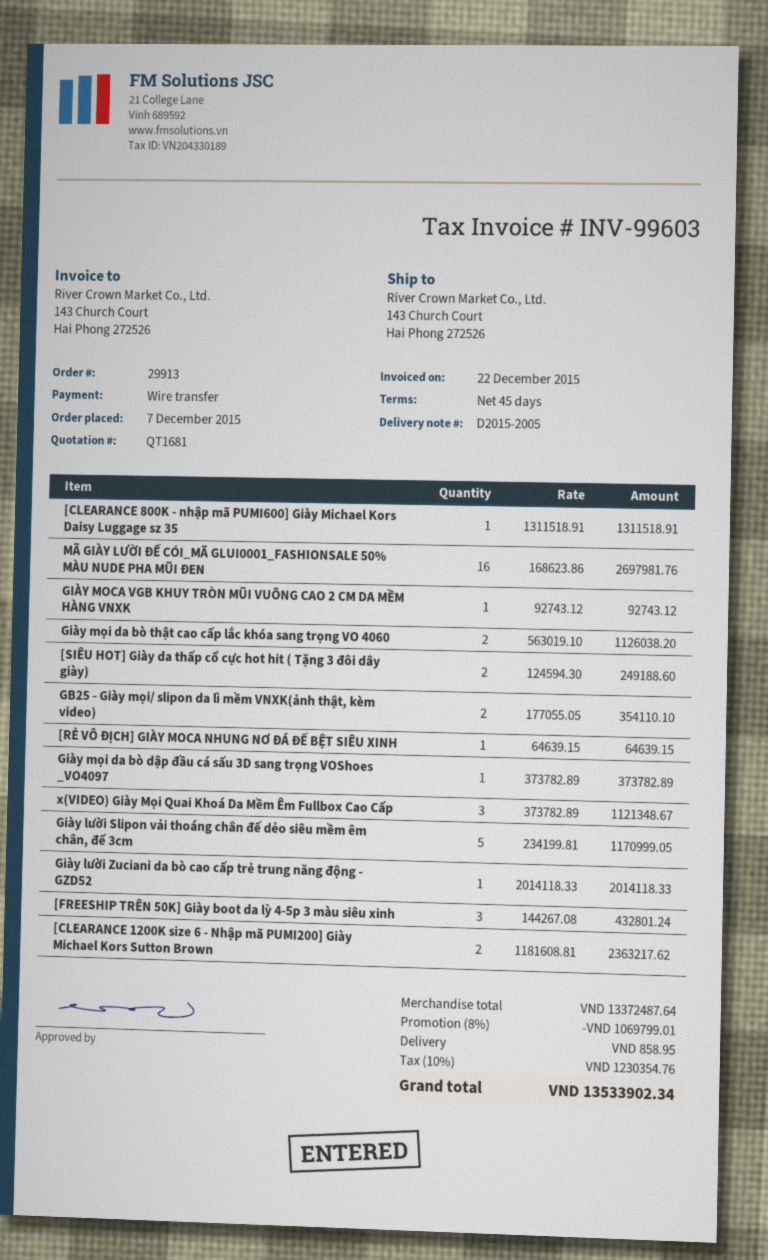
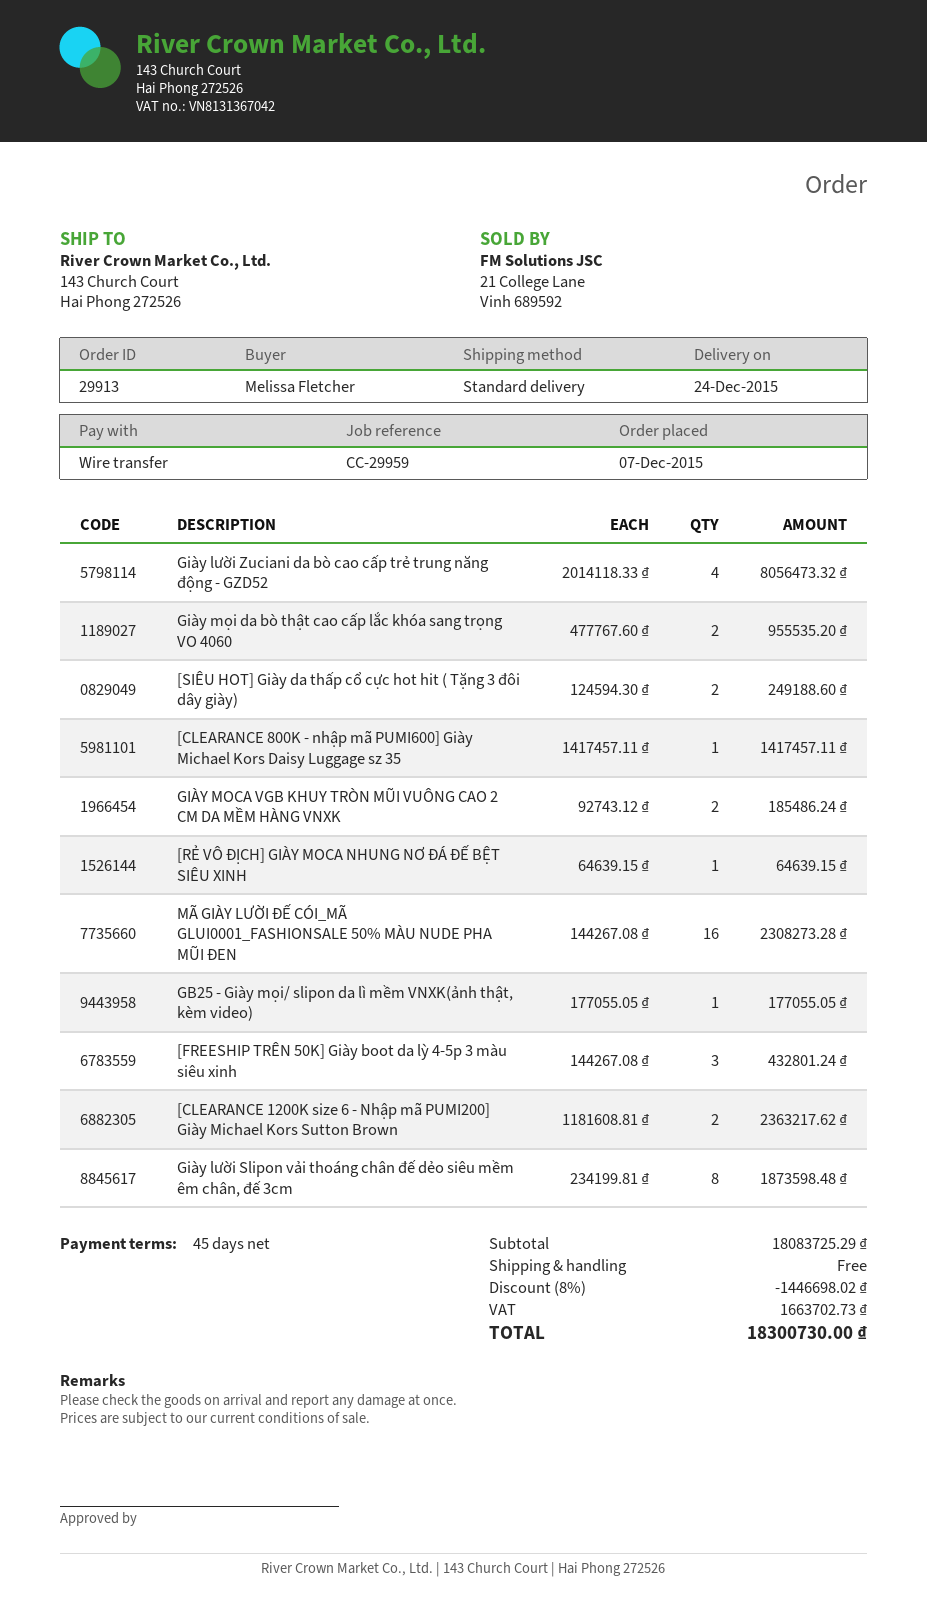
[CLEARANCE 800K - nhập mã PUMI600] Giày Michael Kors Daisy Luggage sz 35: 1 x 1311518.91 = 1311518.91 -> 1 x 1417457.11 = 1417457.11
MÃ GIÀY LƯỜI ĐẾ CÓI_MÃ GLUI0001_FASHIONSALE 50% MÀU NUDE PHA MŨI ĐEN: 16 x 168623.86 = 2697981.76 -> 16 x 144267.08 = 2308273.28
GIÀY MOCA VGB KHUY TRÒN MŨI VUÔNG CAO 2 CM DA MỀM HÀNG VNXK: 1 x 92743.12 = 92743.12 -> 2 x 92743.12 = 185486.24
Giày mọi da bò thật cao cấp lắc khóa sang trọng VO 4060: 2 x 563019.10 = 1126038.20 -> 2 x 477767.60 = 955535.20
GB25 - Giày mọi/ slipon da lì mềm VNXK(ảnh thật, kèm video): 2 x 177055.05 = 354110.10 -> 1 x 177055.05 = 177055.05
Giày mọi da bò dập đầu cá sấu 3D sang trọng VOShoes _VO4097: 1 x 373782.89 = 373782.89 -> none
x(VIDEO) Giày Mọi Quai Khoá Da Mềm Êm Fullbox Cao Cấp: 3 x 373782.89 = 1121348.67 -> none
Giày lười Slipon vải thoáng chân đế dẻo siêu mềm êm chân, đế 3cm: 5 x 234199.81 = 1170999.05 -> 8 x 234199.81 = 1873598.48
Giày lười Zuciani da bò cao cấp trẻ trung năng động - GZD52: 1 x 2014118.33 = 2014118.33 -> 4 x 2014118.33 = 8056473.32
subtotal: 13372487.64 -> 18083725.29
discount: 8% = 1069799.01 -> 8% = 1446698.02
shipping: 858.95 -> 0.00
tax: 1230354.76 -> 1663702.73
total: 13533902.34 -> 18300730.00

